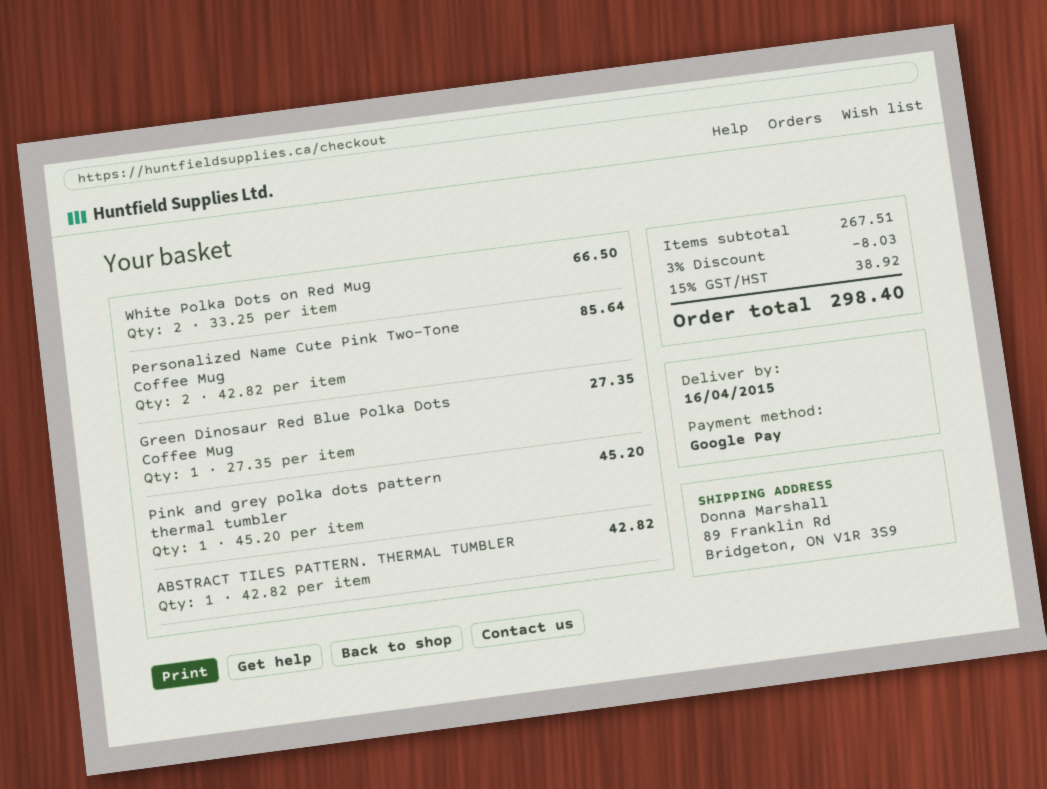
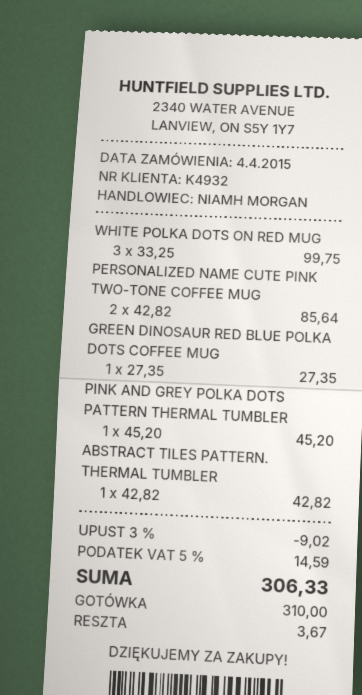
payment method: Google Pay -> cash
White Polka Dots on Red Mug: 2 x 33.25 = 66.50 -> 3 x 33.25 = 99.75
discount: 3% = 8.03 -> 3% = 9.02
tax: 15% = 38.92 -> 5% = 14.59
total: 298.40 -> 306.33

